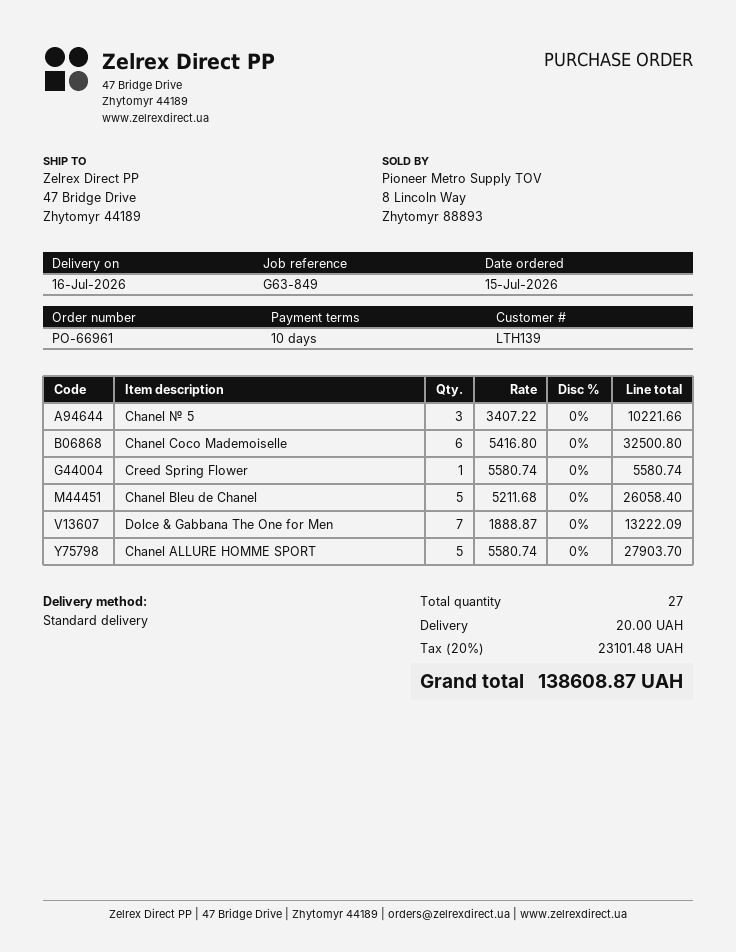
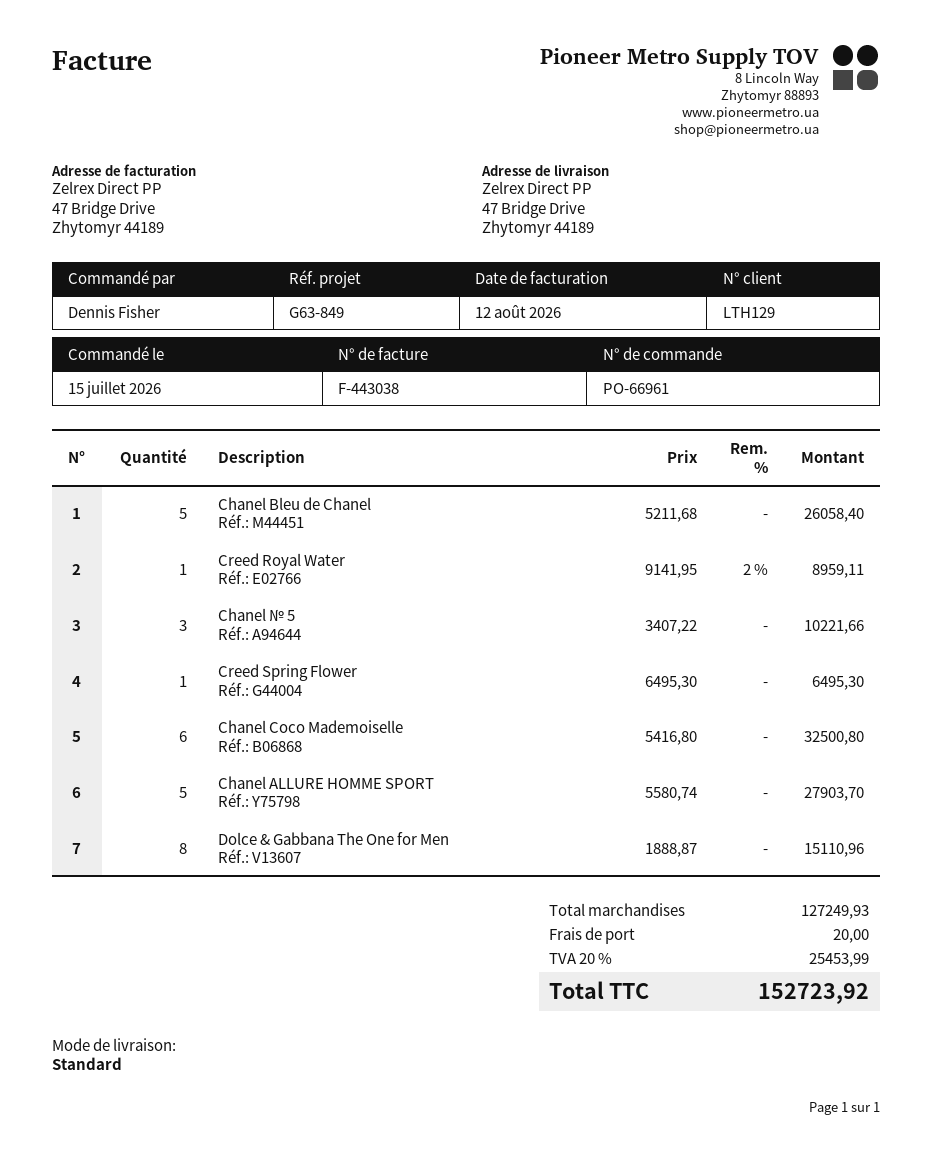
customer number: LTH139 -> LTH129
Creed Spring Flower: 1 x 5580.74 = 5580.74 -> 1 x 6495.30 = 6495.30
Dolce & Gabbana The One for Men: 7 x 1888.87 = 13222.09 -> 8 x 1888.87 = 15110.96
Creed Royal Water: none -> 1 x 9141.95 - 2% = 8959.11
tax: 20% = 23101.48 -> 20% = 25453.99
total: 138608.87 -> 152723.92

